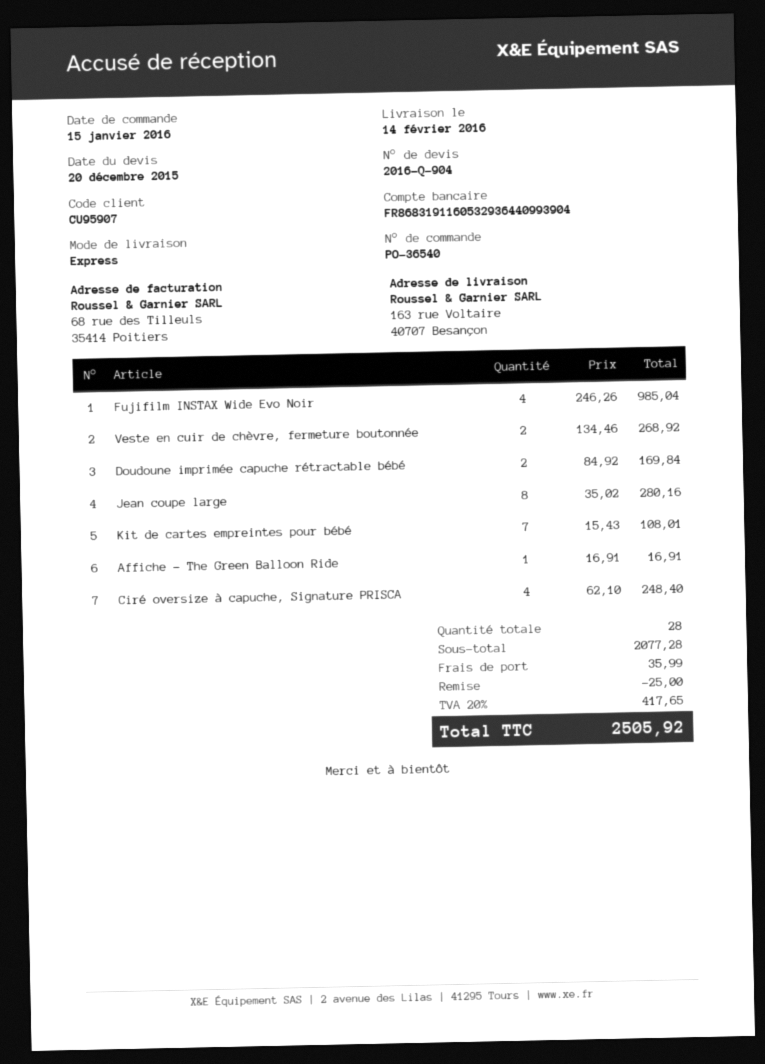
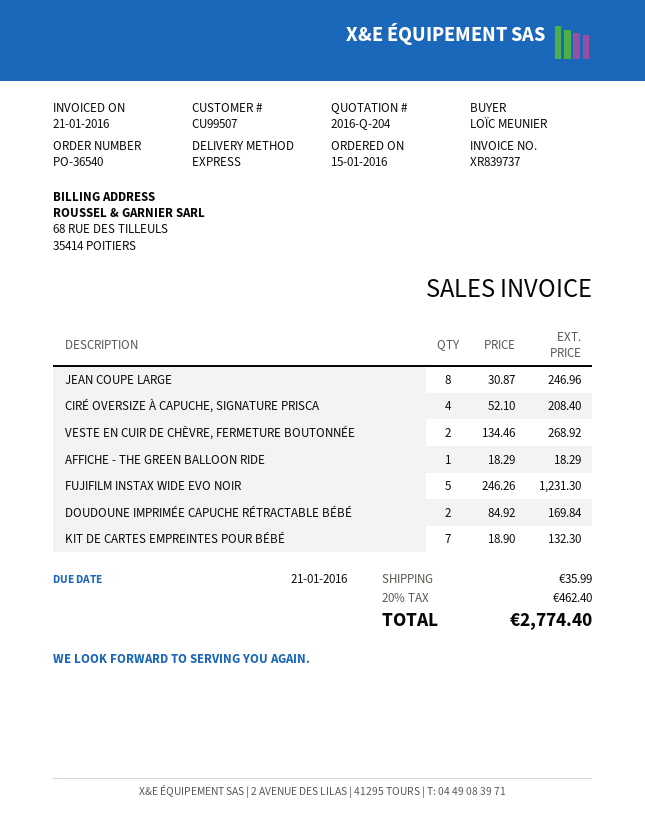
quote number: 2016-Q-904 -> 2016-Q-204
customer number: CU95907 -> CU99507
Fujifilm INSTAX Wide Evo Noir: 4 x 246.26 = 985.04 -> 5 x 246.26 = 1231.30
Jean coupe large: 8 x 35.02 = 280.16 -> 8 x 30.87 = 246.96
Kit de cartes empreintes pour bébé: 7 x 15.43 = 108.01 -> 7 x 18.90 = 132.30
Affiche - The Green Balloon Ride: 1 x 16.91 = 16.91 -> 1 x 18.29 = 18.29
Ciré oversize à capuche, Signature PRISCA: 4 x 62.10 = 248.40 -> 4 x 52.10 = 208.40
discount: 25.00 -> none
tax: 20% = 417.65 -> 20% = 462.40
total: 2505.92 -> 2774.40

